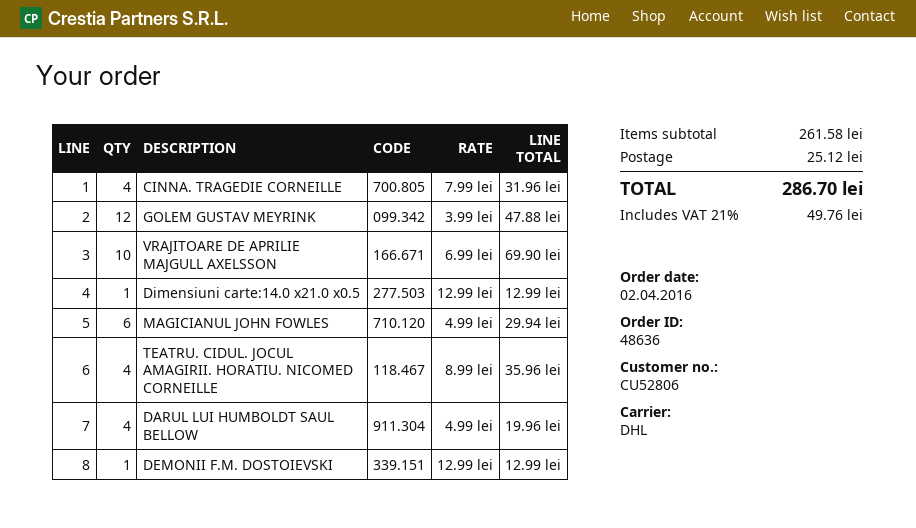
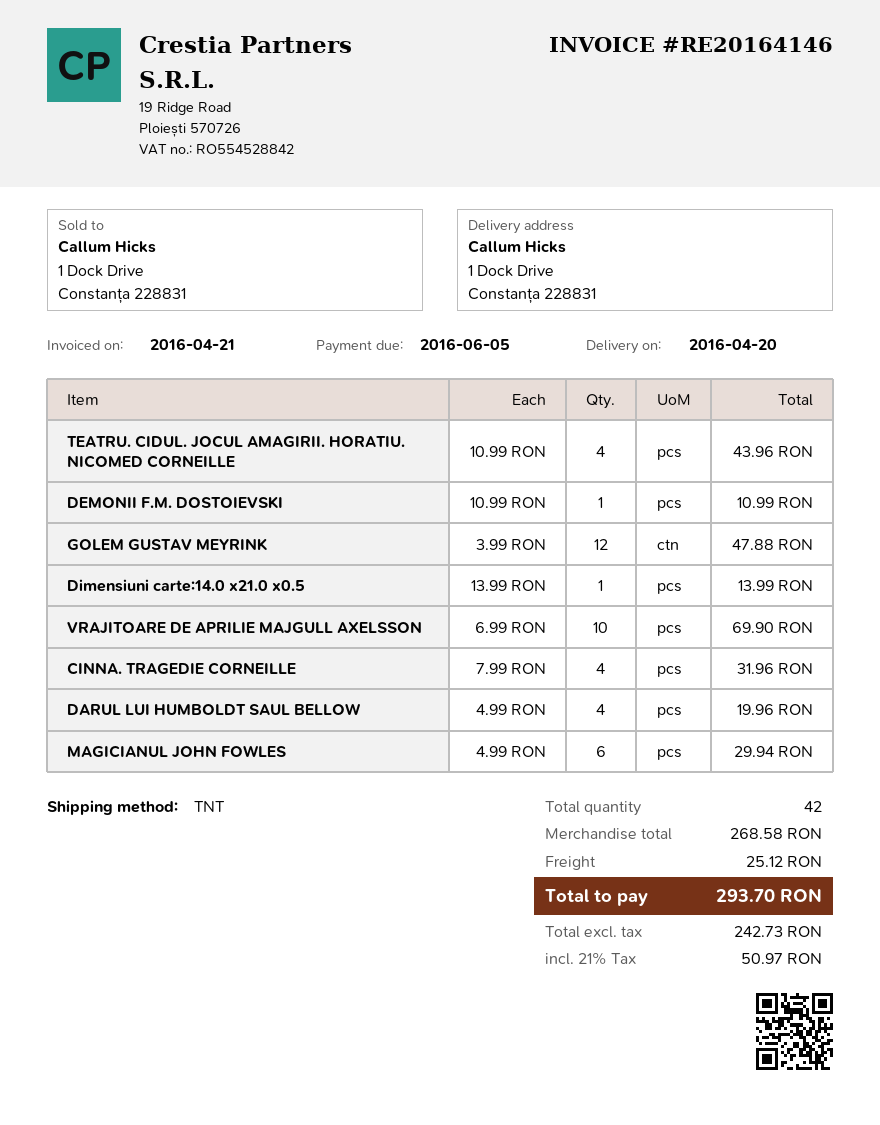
shipping method: DHL -> TNT
Dimensiuni carte:14.0 x21.0 x0.5: 1 x 12.99 = 12.99 -> 1 x 13.99 = 13.99
TEATRU. CIDUL. JOCUL AMAGIRII. HORATIU. NICOMED CORNEILLE: 4 x 8.99 = 35.96 -> 4 x 10.99 = 43.96
DEMONII F.M. DOSTOIEVSKI: 1 x 12.99 = 12.99 -> 1 x 10.99 = 10.99
subtotal: 261.58 -> 268.58
tax: 21% = 49.76 -> 21% = 50.97
total: 286.70 -> 293.70

